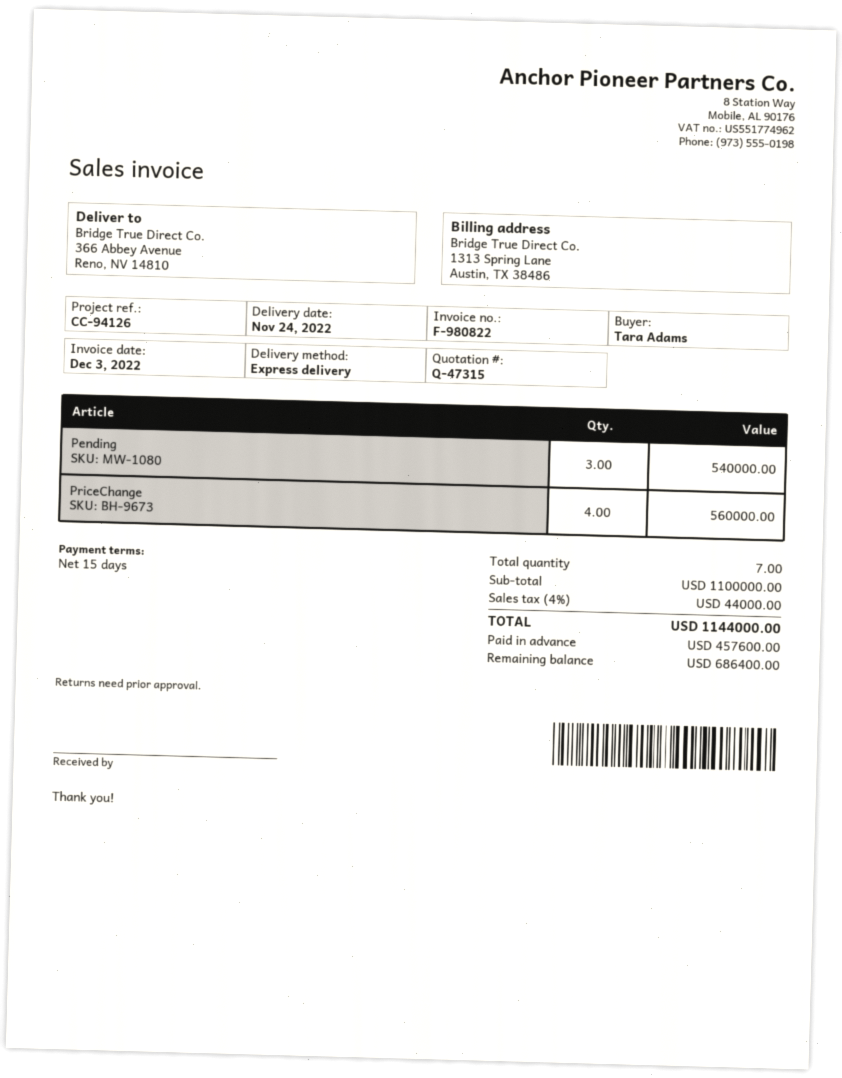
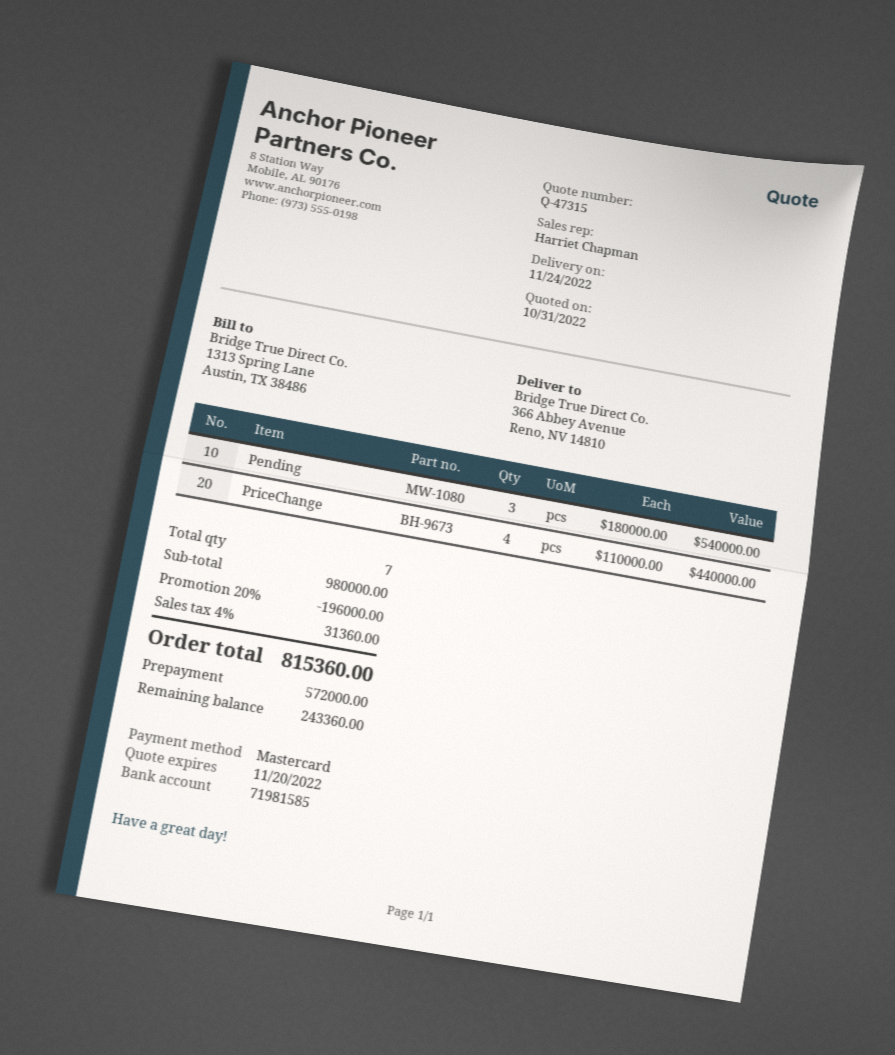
PriceChange: 4 for 560000.00 -> 4 for 440000.00
subtotal: 1100000.00 -> 980000.00
discount: none -> 20% = 196000.00
tax: 4% = 44000.00 -> 4% = 31360.00
total: 1144000.00 -> 815360.00
deposit: 457600.00 -> 572000.00
balance: 686400.00 -> 243360.00

